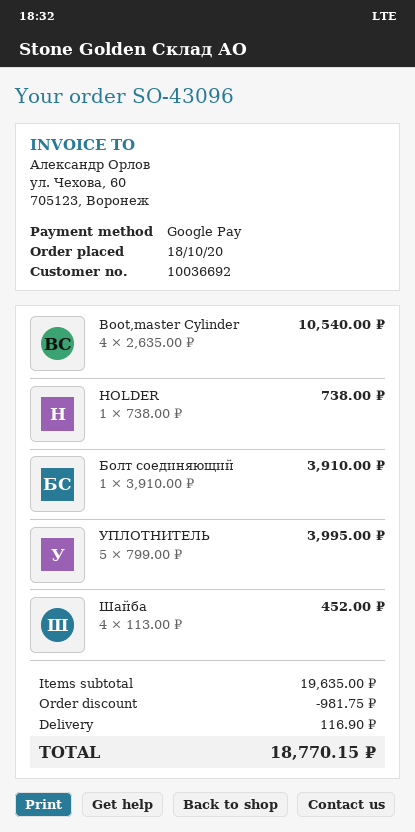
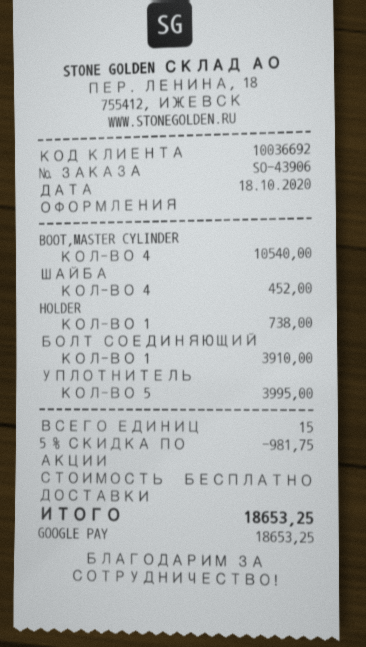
order number: SO-43096 -> SO-43906
shipping: 116.90 -> 0.00
total: 18770.15 -> 18653.25

